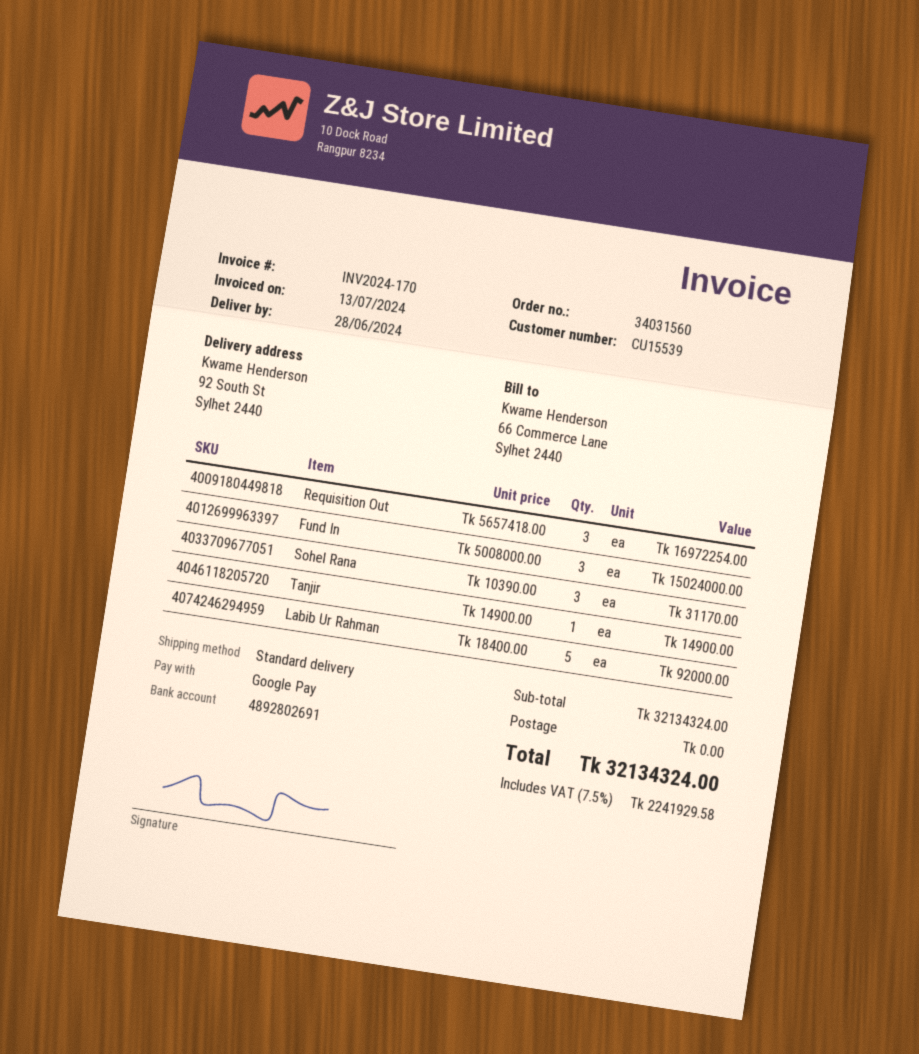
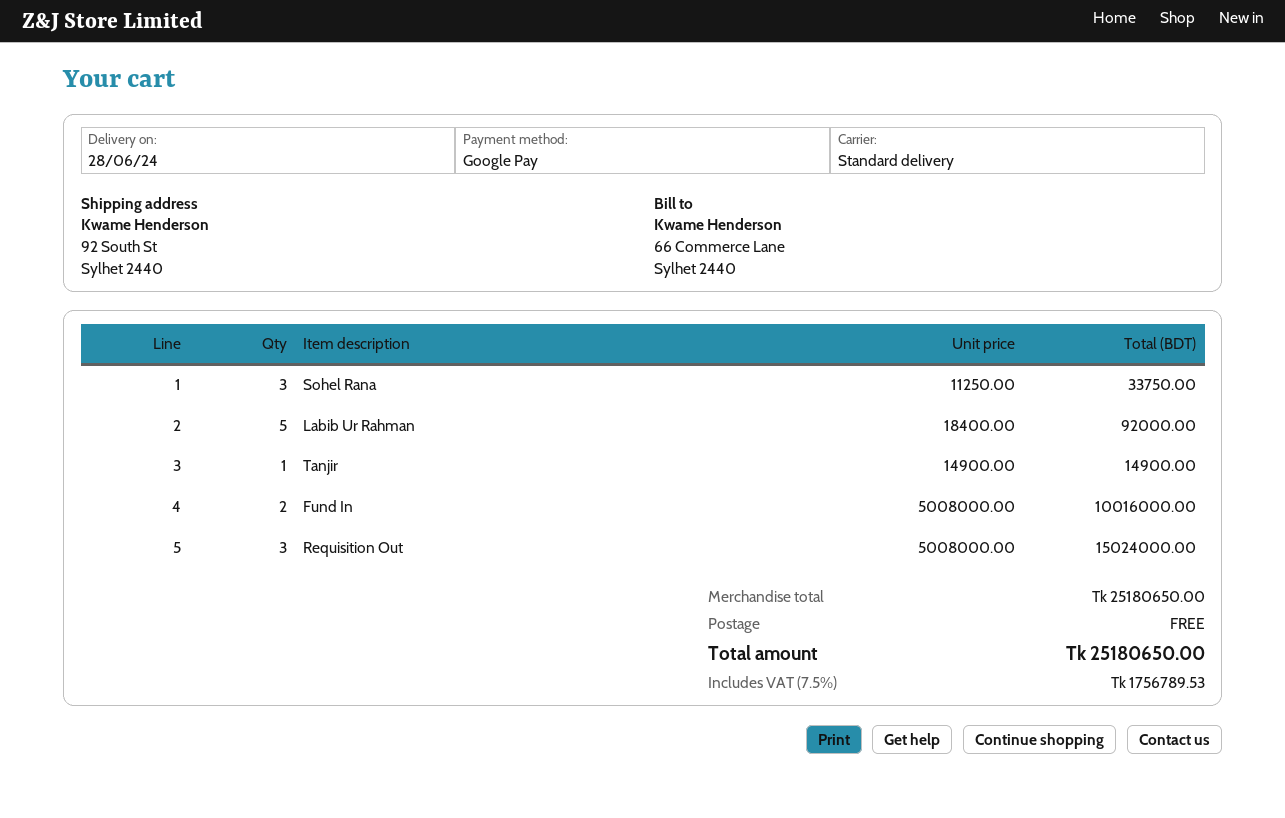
Requisition Out: 3 x 5657418.00 = 16972254.00 -> 3 x 5008000.00 = 15024000.00
Fund In: 3 x 5008000.00 = 15024000.00 -> 2 x 5008000.00 = 10016000.00
Sohel Rana: 3 x 10390.00 = 31170.00 -> 3 x 11250.00 = 33750.00
subtotal: 32134324.00 -> 25180650.00
tax: 7.5% = 2241929.58 -> 7.5% = 1756789.53
total: 32134324.00 -> 25180650.00

